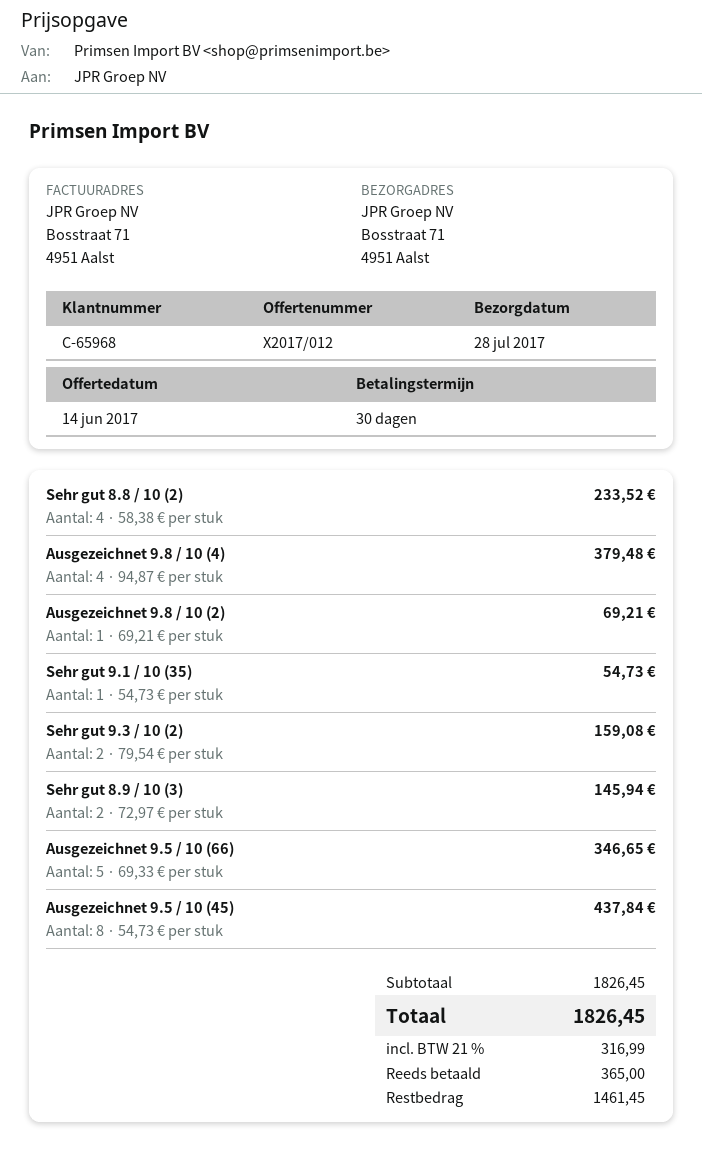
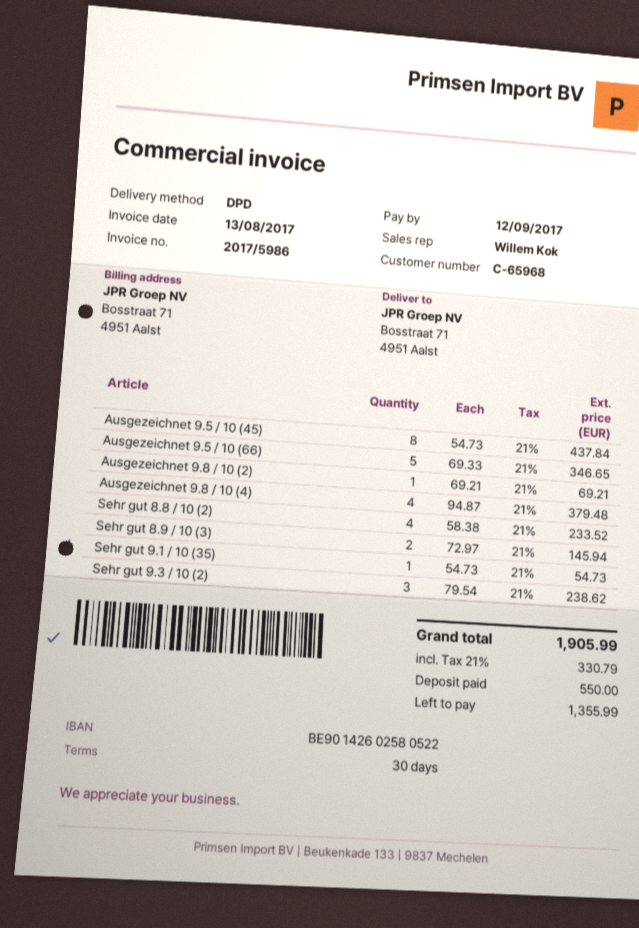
Sehr gut 9.3 / 10 (2): 2 x 79.54 = 159.08 -> 3 x 79.54 = 238.62
tax: 21% = 316.99 -> 21% = 330.79
total: 1826.45 -> 1905.99
deposit: 365.00 -> 550.00
balance: 1461.45 -> 1355.99

